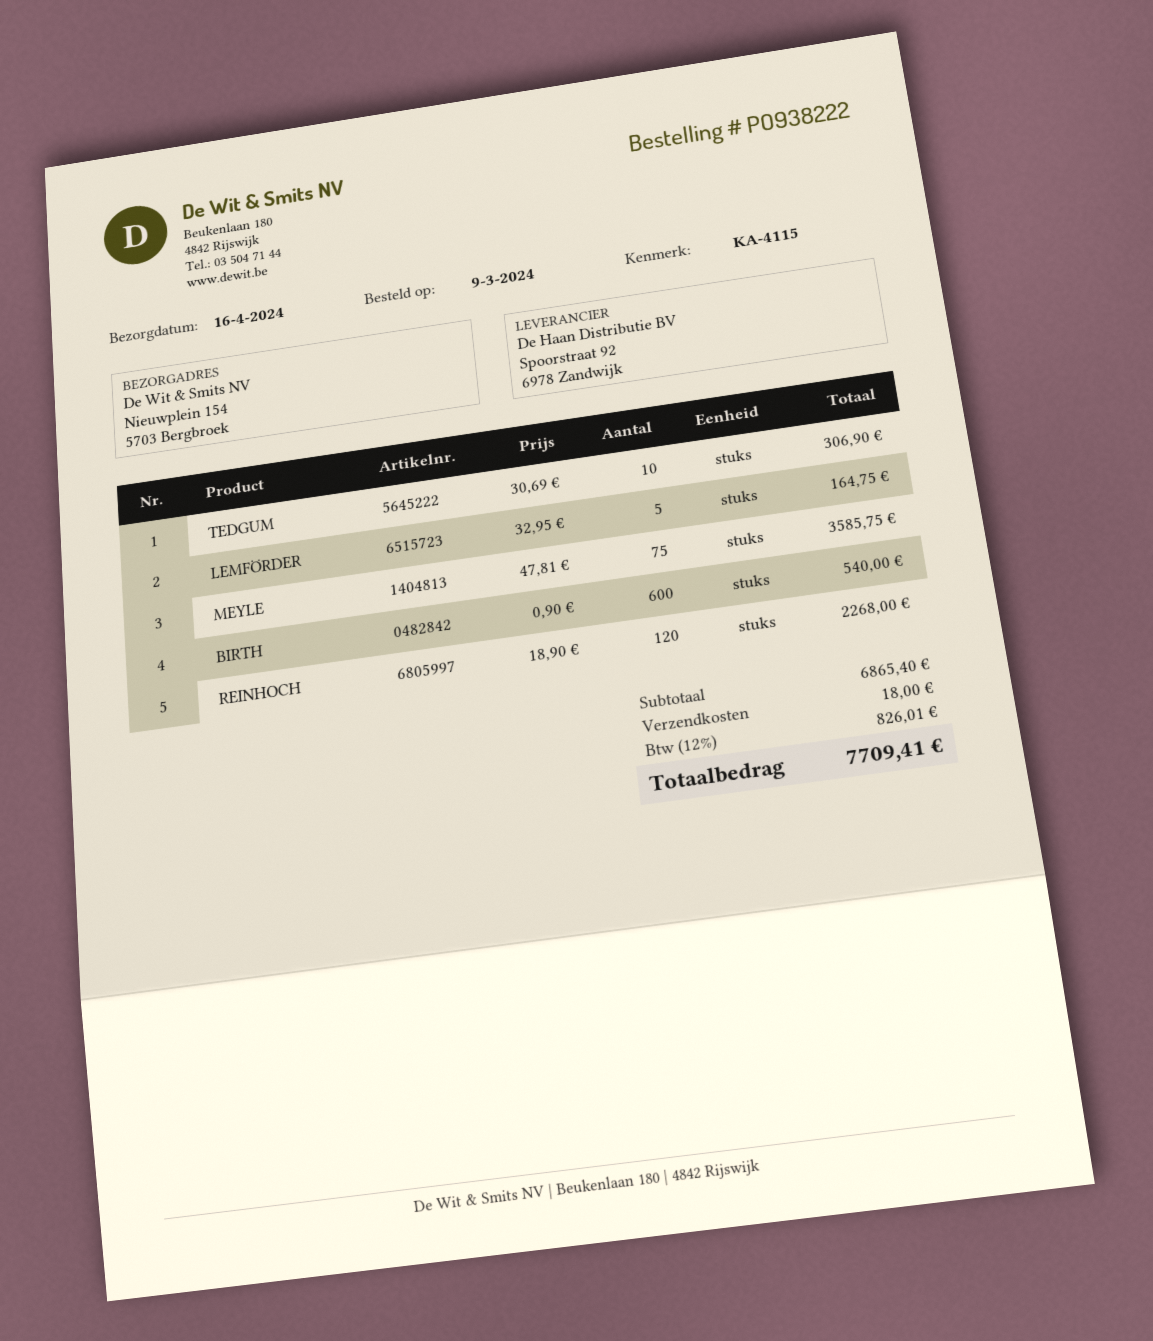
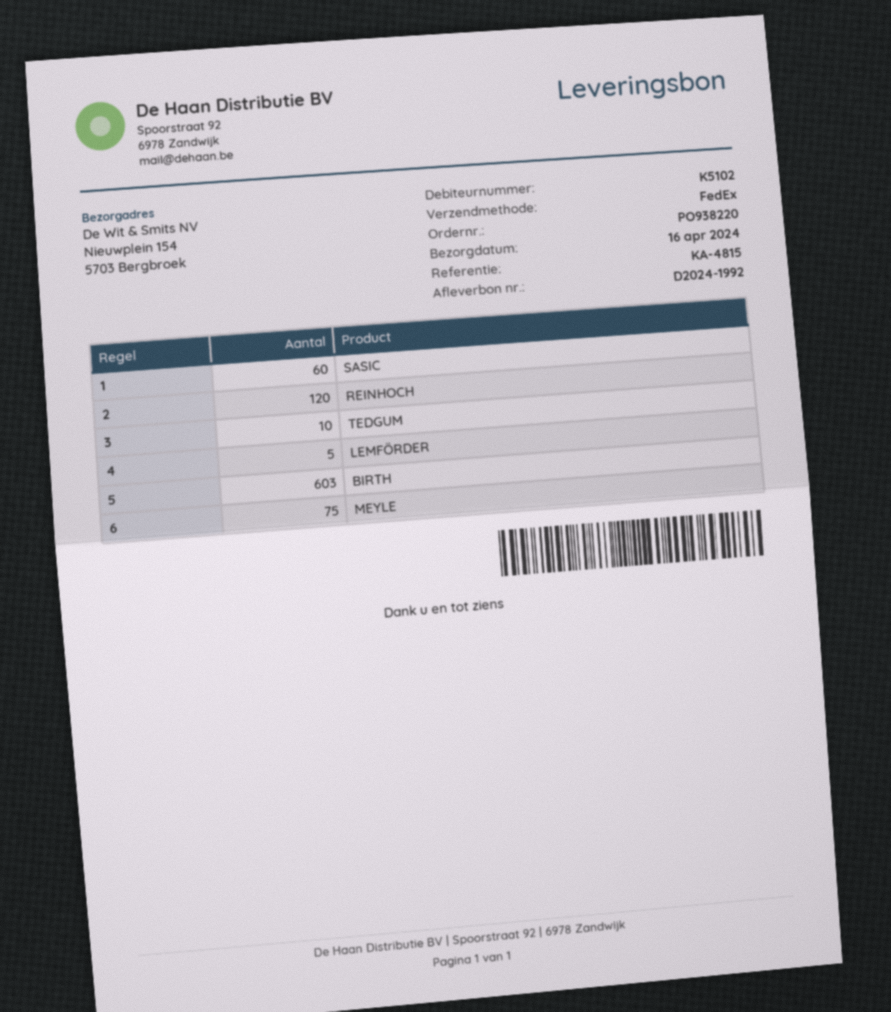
order number: PO938222 -> PO938220
reference: KA-4115 -> KA-4815
BIRTH: 600 -> 603
SASIC: none -> 60

